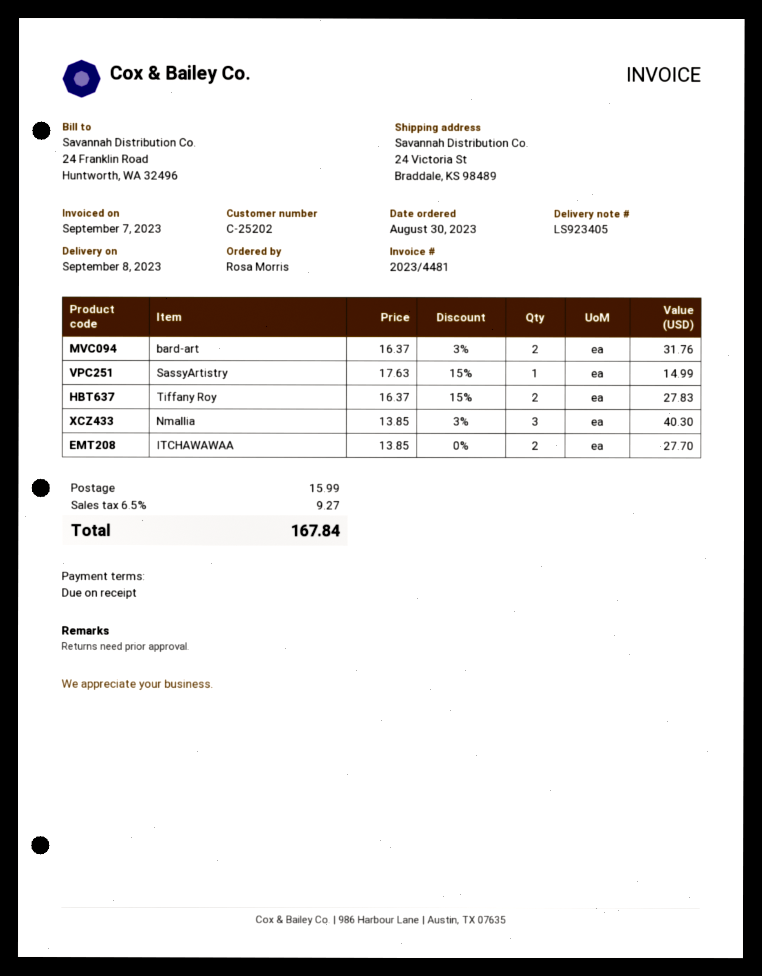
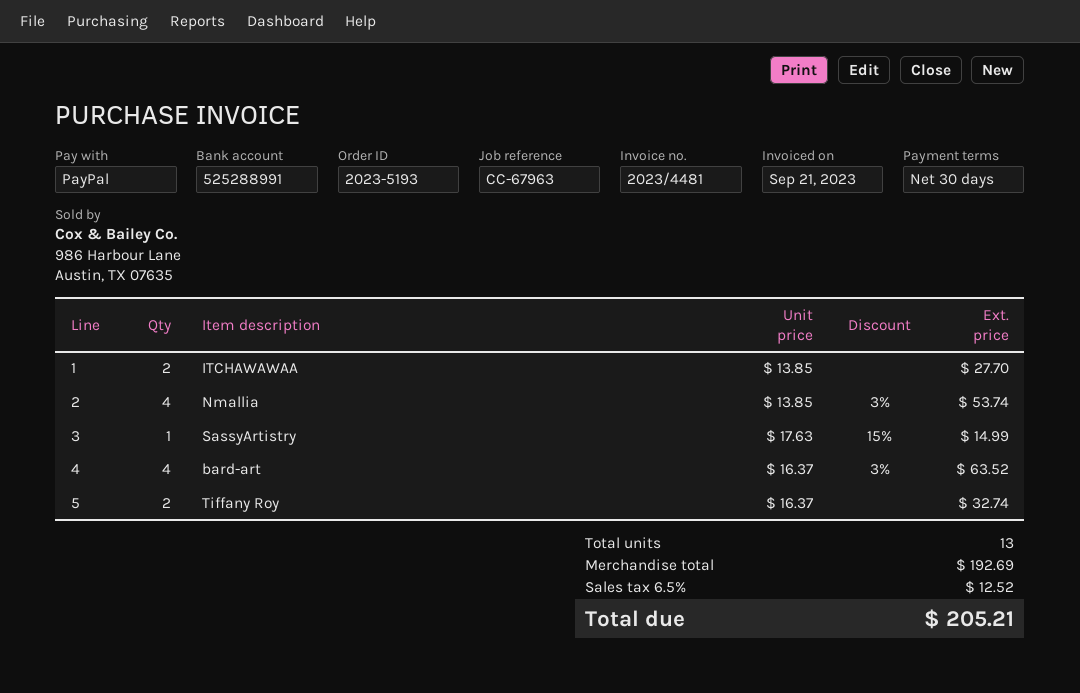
invoice date: 2023-09-07 -> 2023-09-21
payment terms: on receipt -> 30 days
bard-art: 2 x 16.37 - 3% = 31.76 -> 4 x 16.37 - 3% = 63.52
Tiffany Roy: 2 x 16.37 - 15% = 27.83 -> 2 x 16.37 = 32.74
Nmallia: 3 x 13.85 - 3% = 40.30 -> 4 x 13.85 - 3% = 53.74
shipping: 15.99 -> none
tax: 6.5% = 9.27 -> 6.5% = 12.52
total: 167.84 -> 205.21

